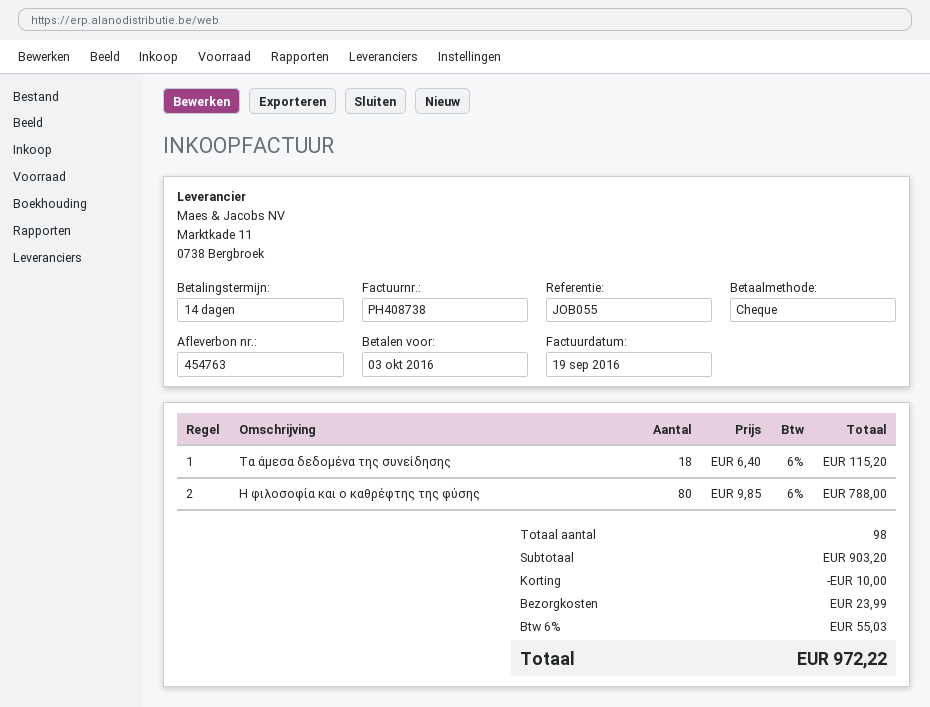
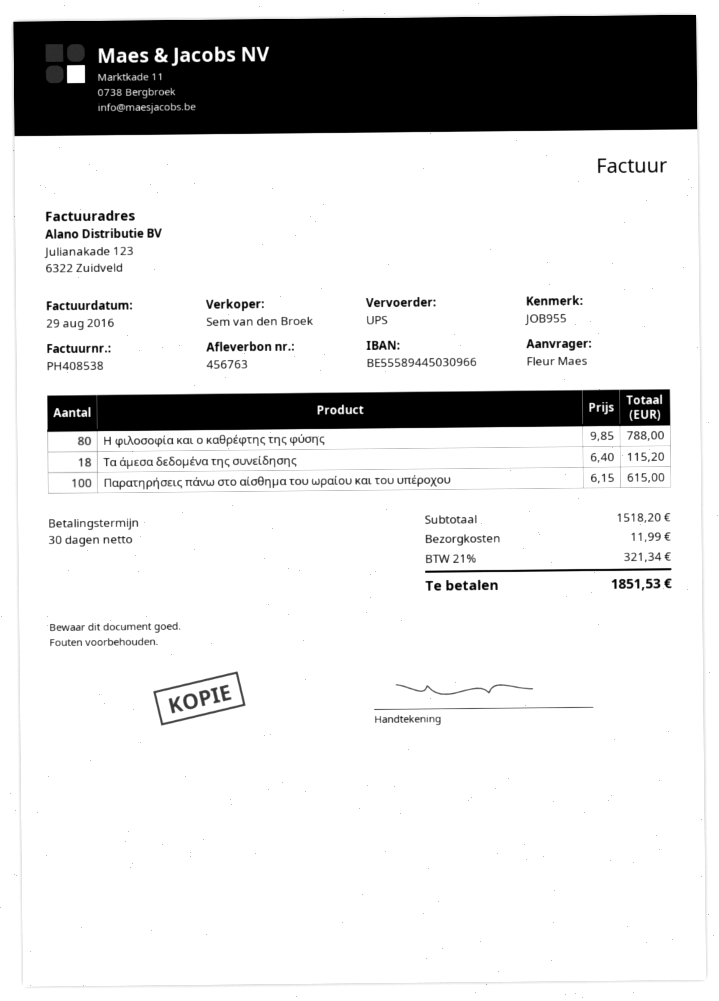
delivery note number: 454763 -> 456763
invoice number: PH408738 -> PH408538
invoice date: 2016-09-19 -> 2016-08-29
payment terms: 14 days -> 30 days
reference: JOB055 -> JOB955
Παρατηρήσεις πάνω στο αίσθημα του ωραίου και του υπέροχου: none -> 100 x 6.15 = 615.00
subtotal: 903.20 -> 1518.20
discount: 10.00 -> none
shipping: 23.99 -> 11.99
tax: 6% = 55.03 -> 21% = 321.34
total: 972.22 -> 1851.53

